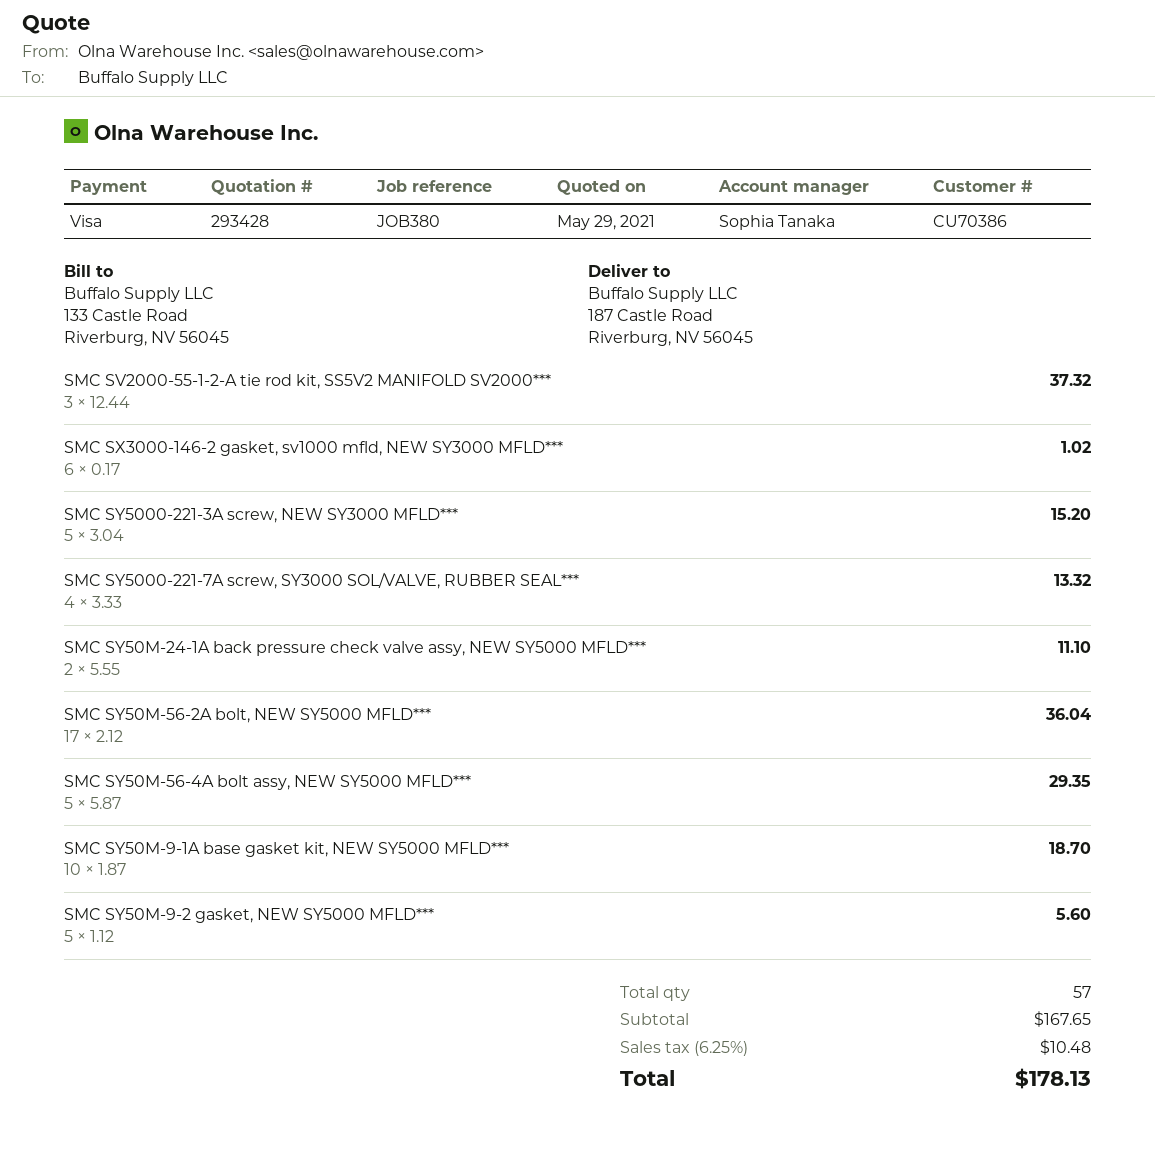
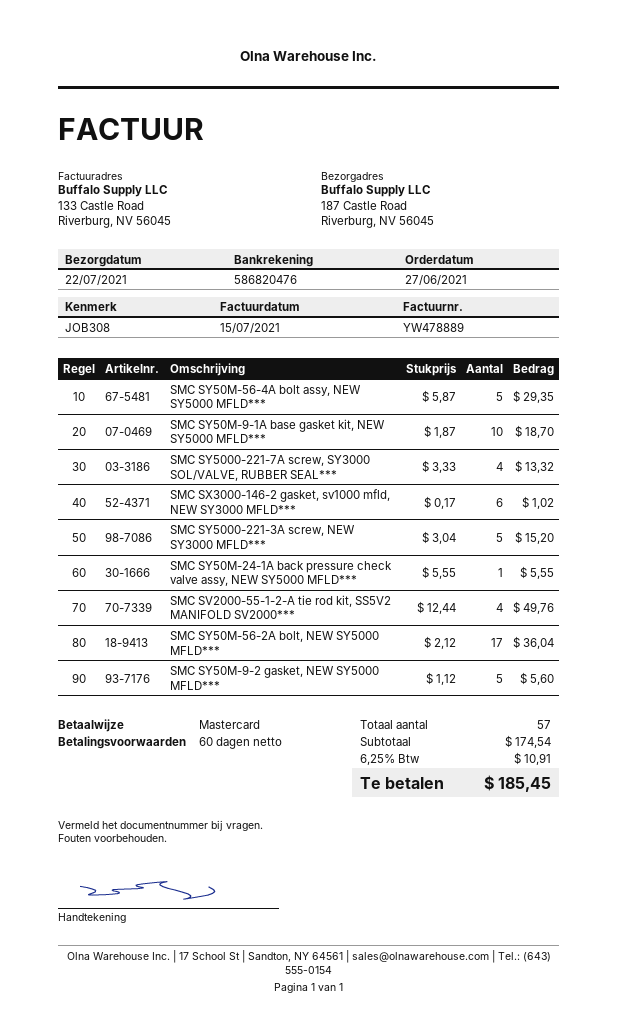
reference: JOB380 -> JOB308
payment method: Visa -> Mastercard
SMC SV2000-55-1-2-A tie rod kit, SS5V2 MANIFOLD SV2000***: 3 x 12.44 = 37.32 -> 4 x 12.44 = 49.76
SMC SY50M-24-1A back pressure check valve assy, NEW SY5000 MFLD***: 2 x 5.55 = 11.10 -> 1 x 5.55 = 5.55
subtotal: 167.65 -> 174.54
tax: 6.25% = 10.48 -> 6.25% = 10.91
total: 178.13 -> 185.45

